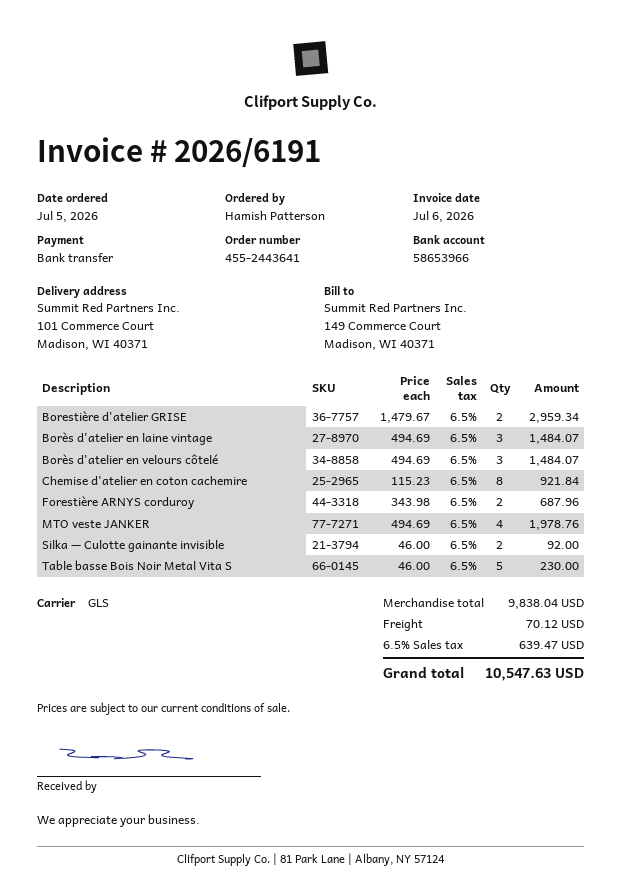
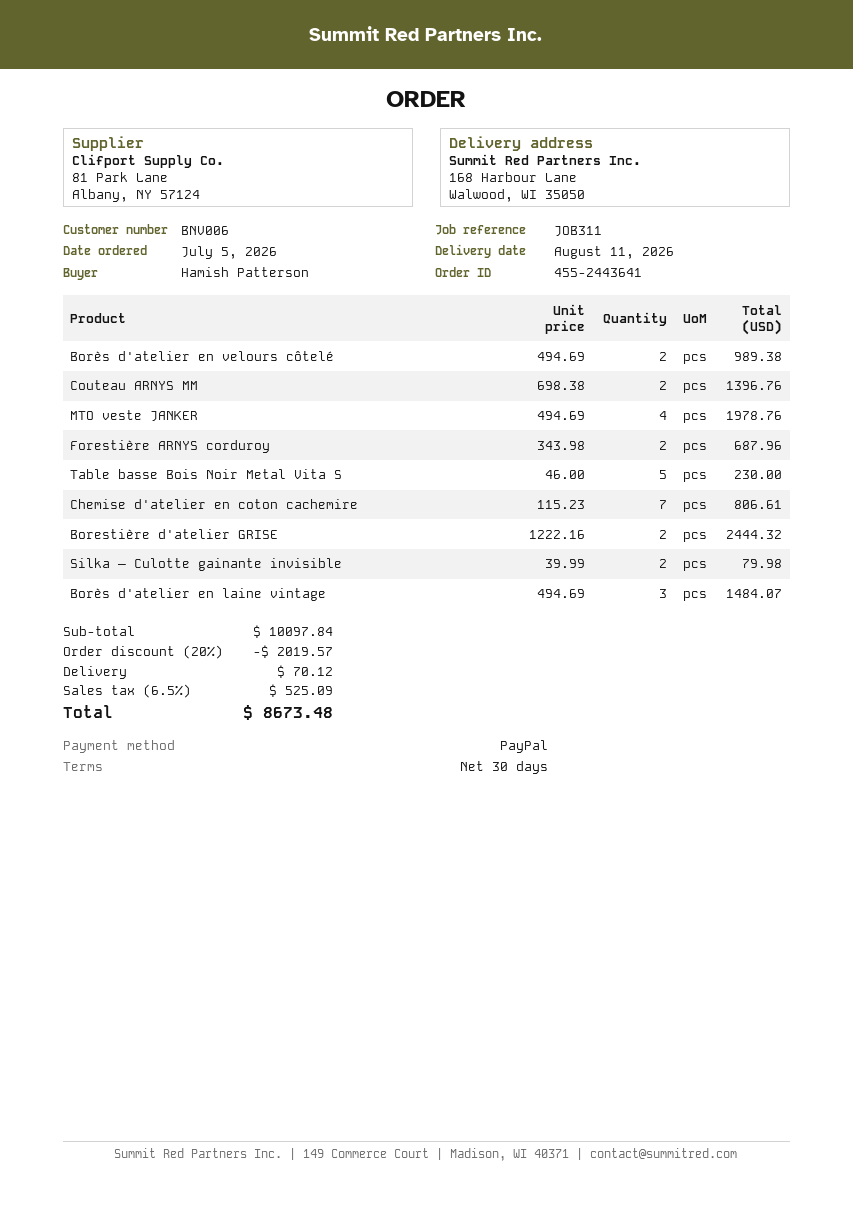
payment method: bank transfer -> PayPal
ship to: 101 Commerce Court, Madison, WI 40371 -> 168 Harbour Lane, Walwood, WI 35050
Borestière d'atelier GRISE: 2 x 1479.67 = 2959.34 -> 2 x 1222.16 = 2444.32
Borès d'atelier en velours côtelé: 3 x 494.69 = 1484.07 -> 2 x 494.69 = 989.38
Chemise d'atelier en coton cachemire: 8 x 115.23 = 921.84 -> 7 x 115.23 = 806.61
Silka — Culotte gainante invisible: 2 x 46.00 = 92.00 -> 2 x 39.99 = 79.98
Couteau ARNYS MM: none -> 2 x 698.38 = 1396.76
subtotal: 9838.04 -> 10097.84
discount: none -> 20% = 2019.57
tax: 6.5% = 639.47 -> 6.5% = 525.09
total: 10547.63 -> 8673.48

